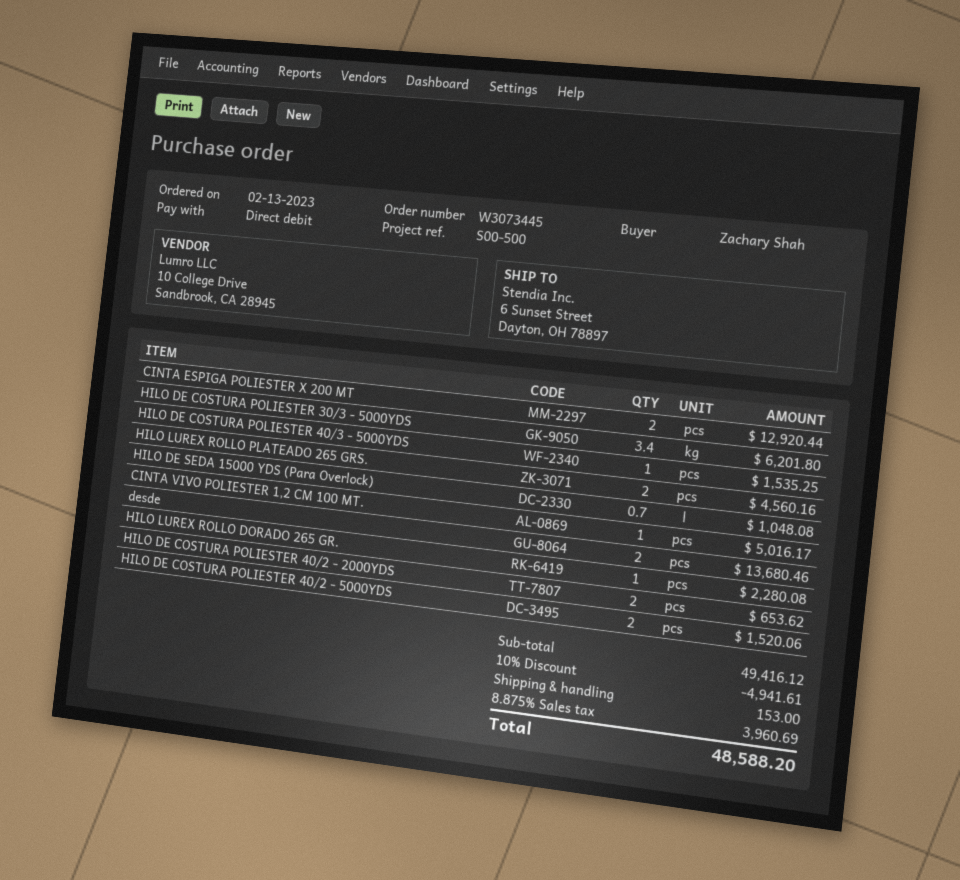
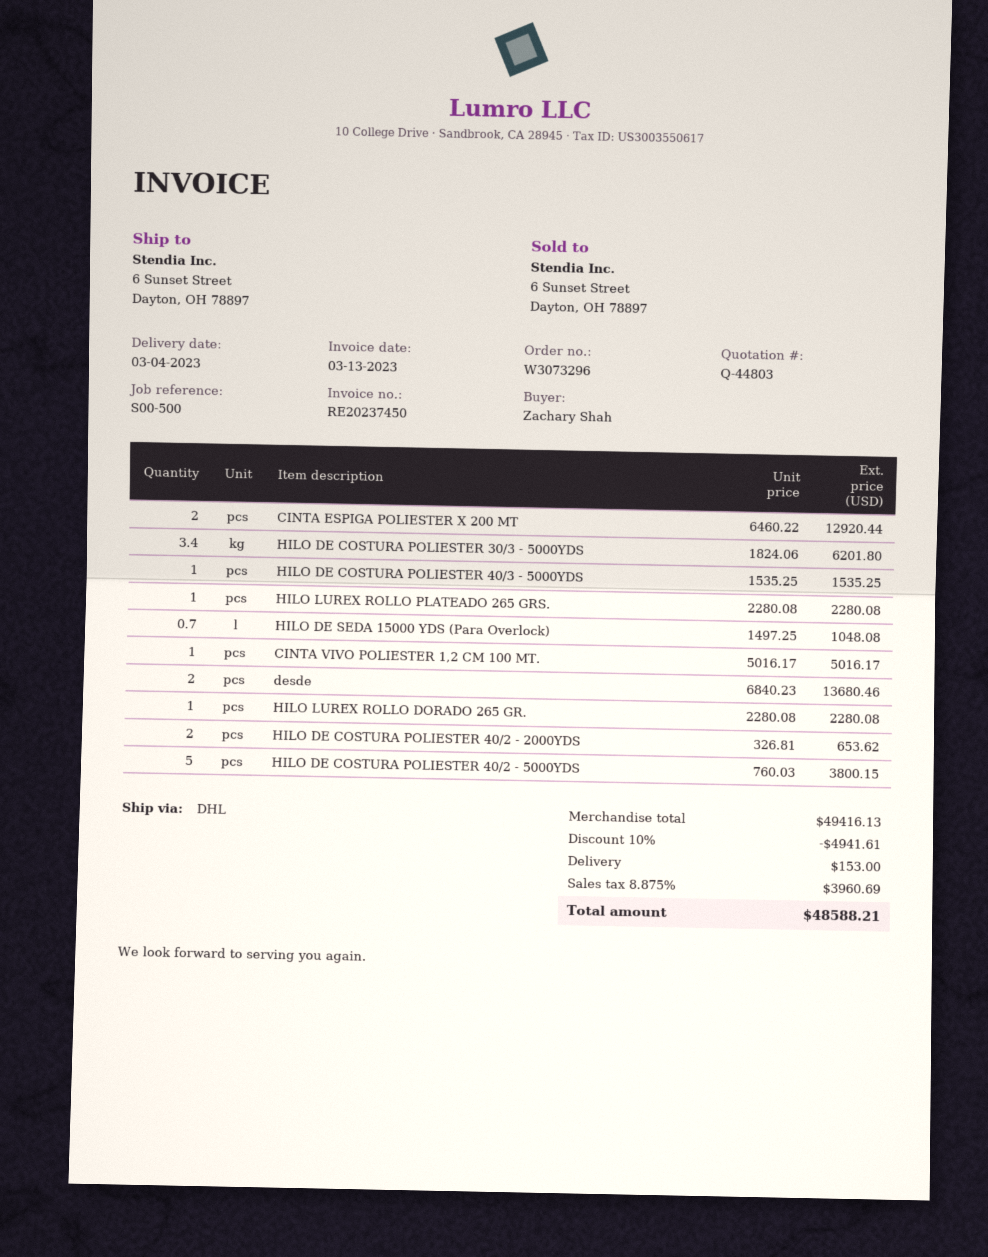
order number: W3073445 -> W3073296
HILO LUREX ROLLO PLATEADO 265 GRS.: 2 for 4560.16 -> 1 for 2280.08
HILO DE COSTURA POLIESTER 40/2 - 5000YDS: 2 for 1520.06 -> 5 for 3800.15
subtotal: 49416.12 -> 49416.13
total: 48588.20 -> 48588.21

